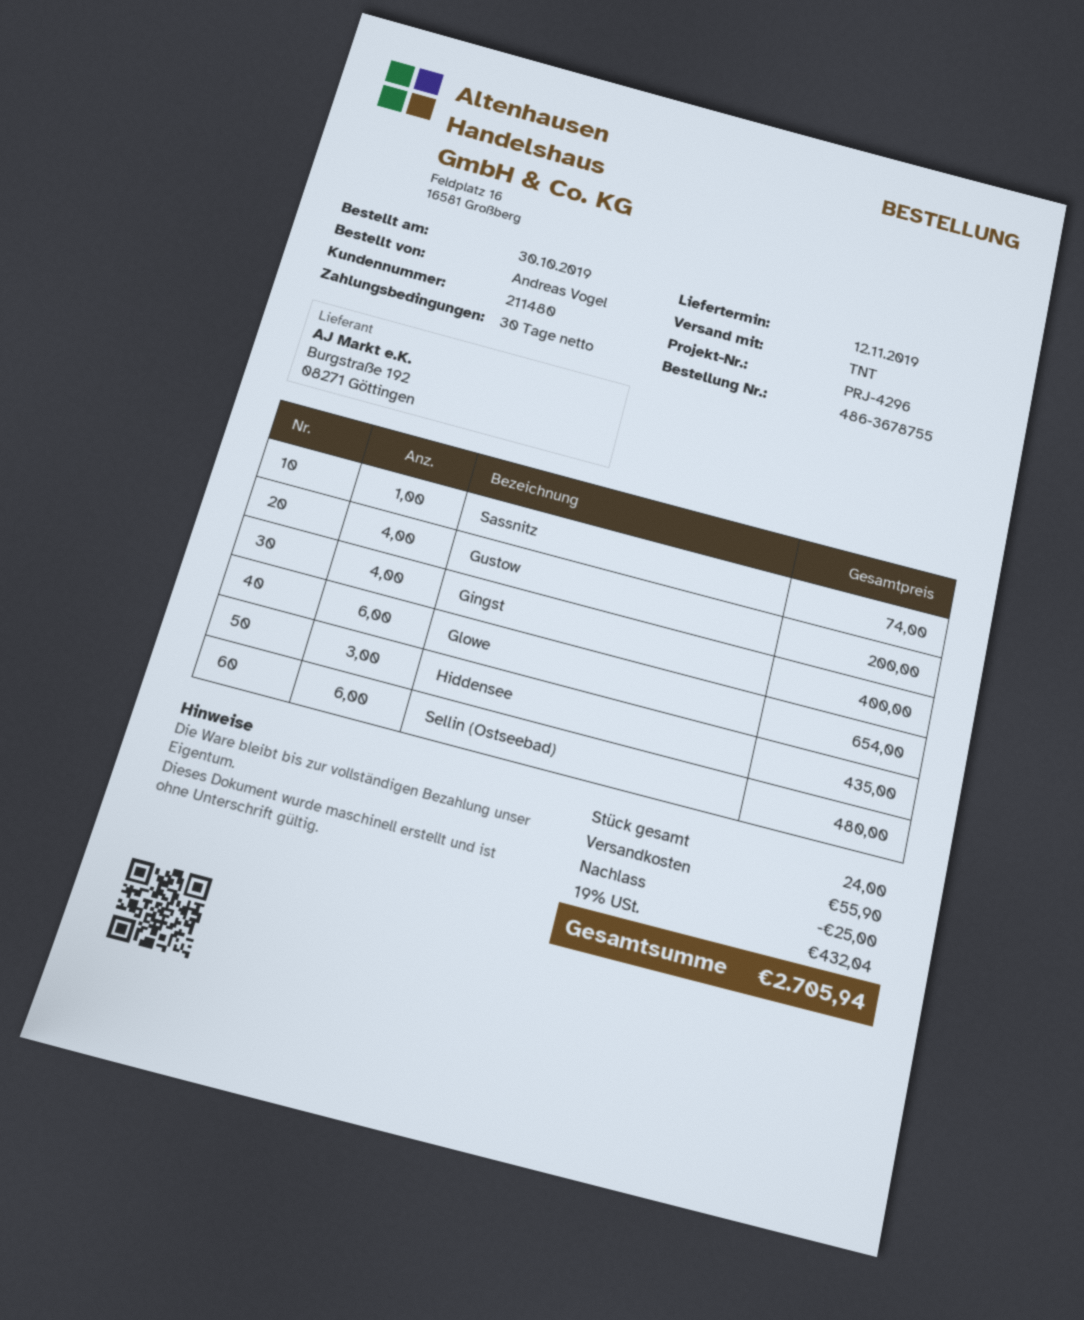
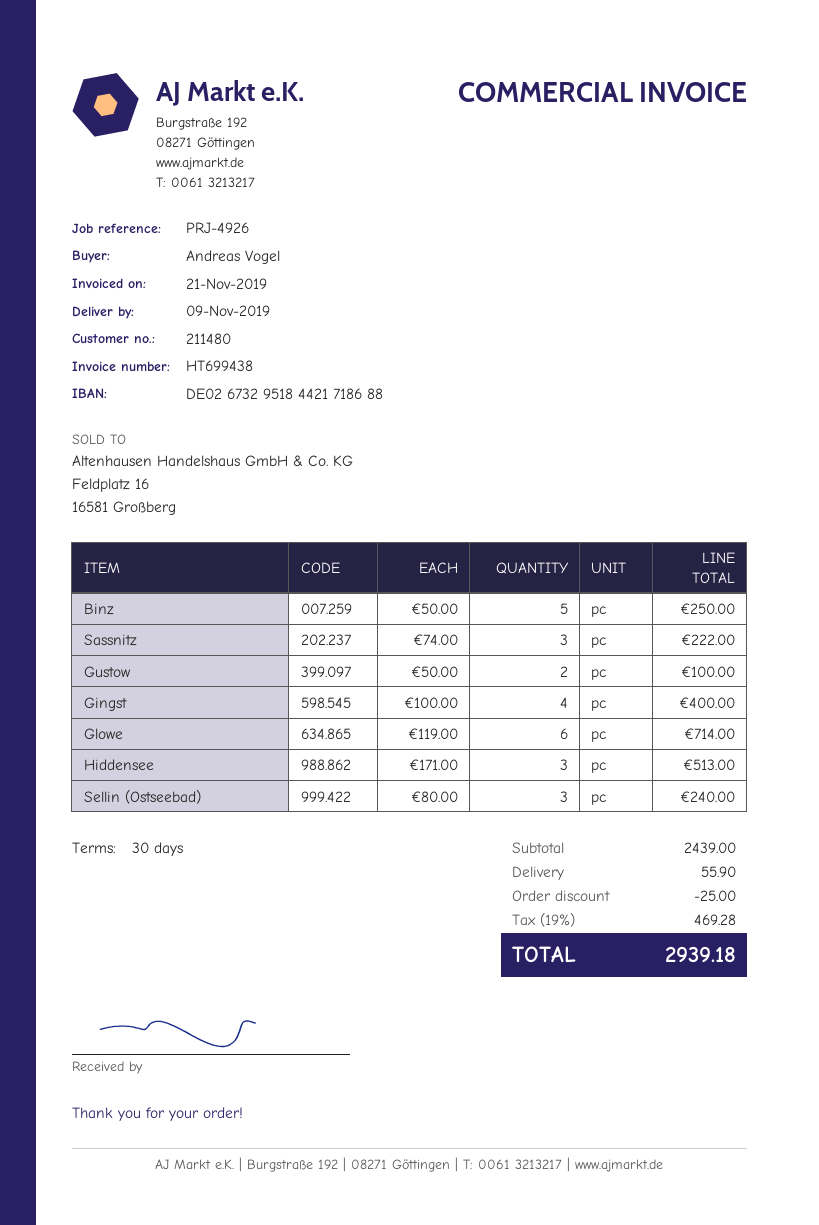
delivery date: 2019-11-12 -> 2019-11-09
reference: PRJ-4296 -> PRJ-4926
Sassnitz: 1 for 74.00 -> 3 for 222.00
Gustow: 4 for 200.00 -> 2 for 100.00
Glowe: 6 for 654.00 -> 6 for 714.00
Hiddensee: 3 for 435.00 -> 3 for 513.00
Sellin (Ostseebad): 6 for 480.00 -> 3 for 240.00
Binz: none -> 5 for 250.00
tax: 19% = 432.04 -> 19% = 469.28
total: 2705.94 -> 2939.18

